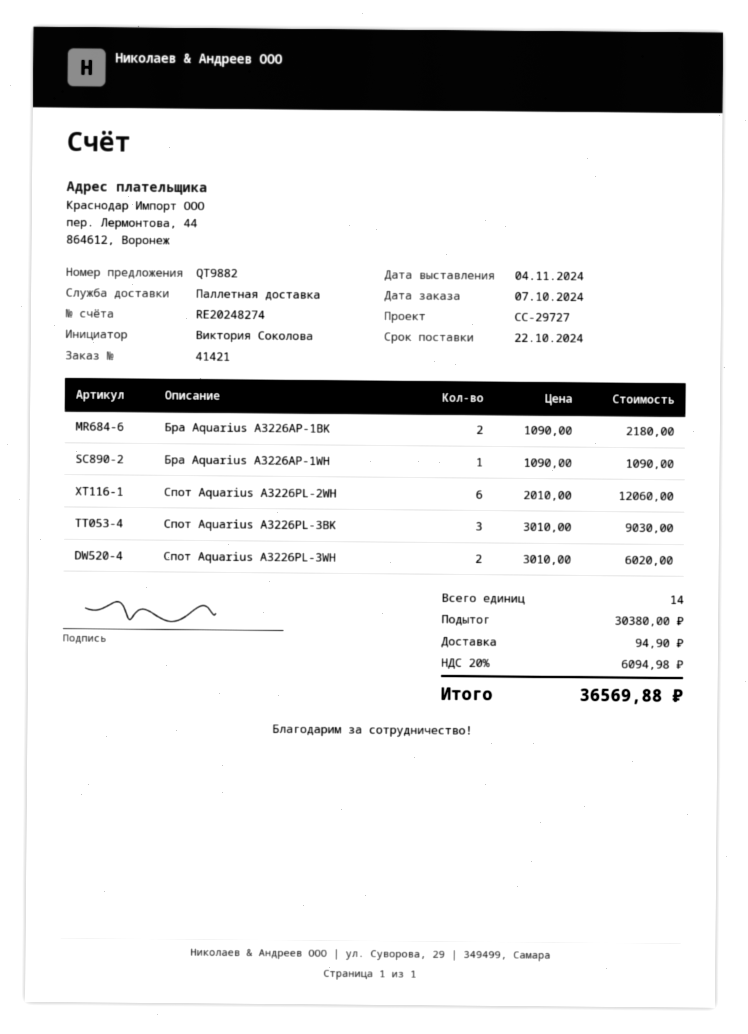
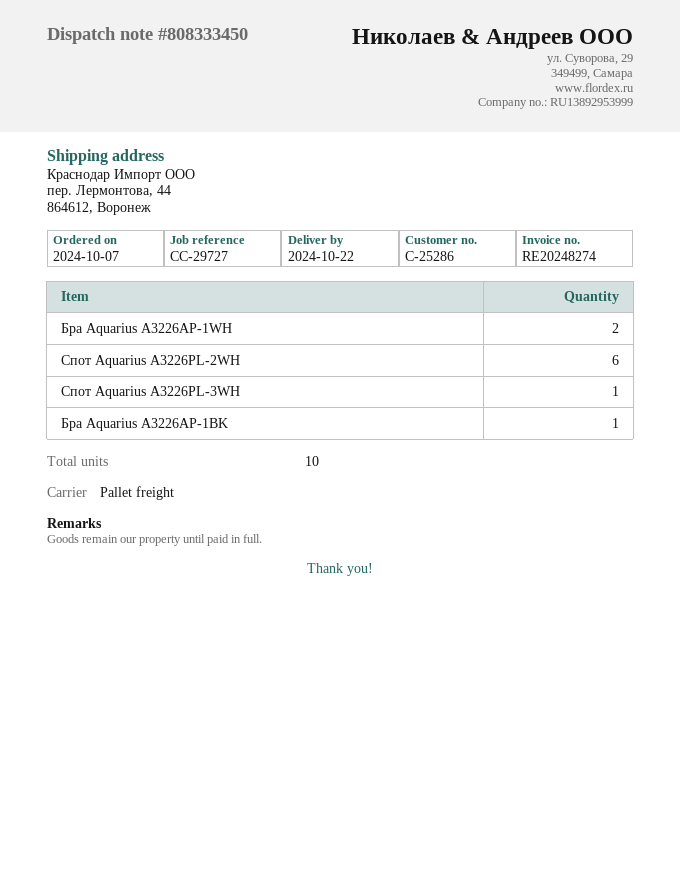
Бра Aquarius A3226AP-1BK: 2 -> 1
Бра Aquarius A3226AP-1WH: 1 -> 2
Спот Aquarius A3226PL-3BK: 3 -> none
Спот Aquarius A3226PL-3WH: 2 -> 1
total quantity: 14 -> 10

